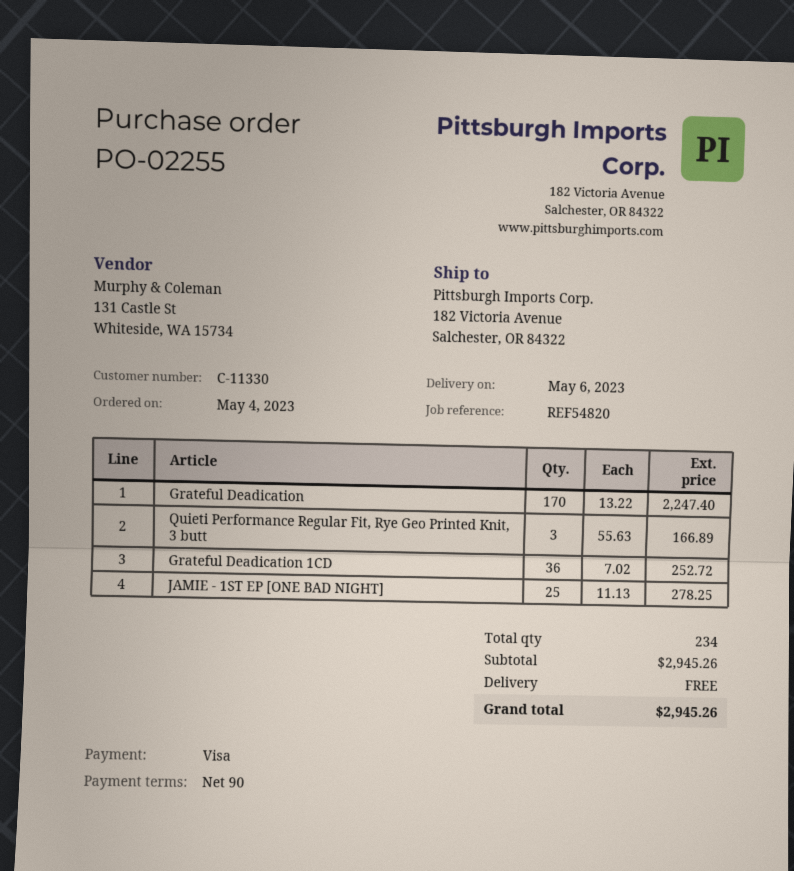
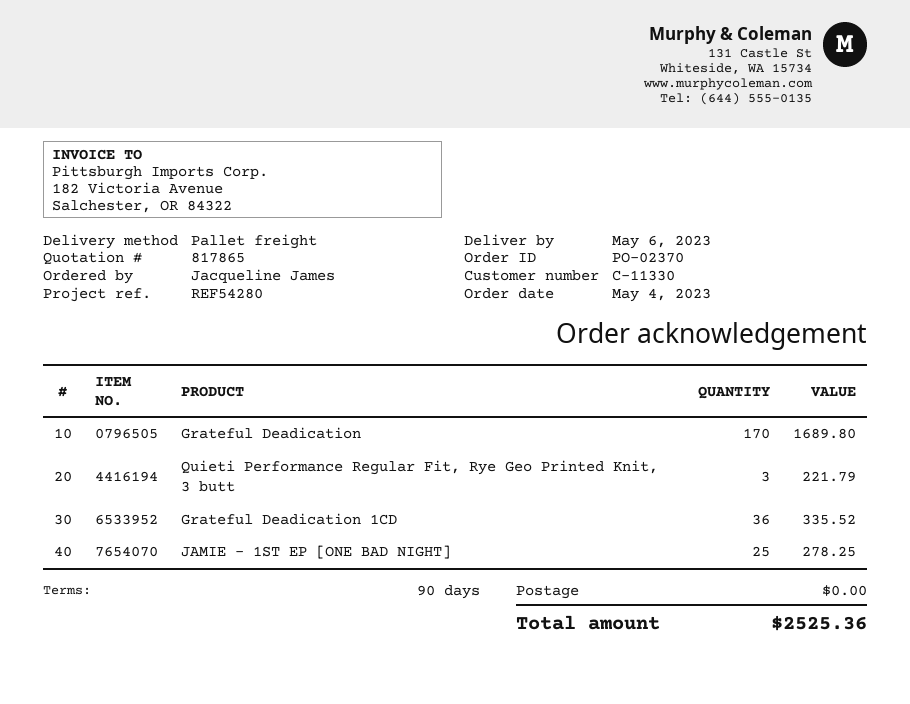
order number: PO-02255 -> PO-02370
reference: REF54820 -> REF54280
Grateful Deadication: 170 for 2247.40 -> 170 for 1689.80
Quieti Performance Regular Fit, Rye Geo Printed Knit, 3 butt: 3 for 166.89 -> 3 for 221.79
Grateful Deadication 1CD: 36 for 252.72 -> 36 for 335.52
total: 2945.26 -> 2525.36

